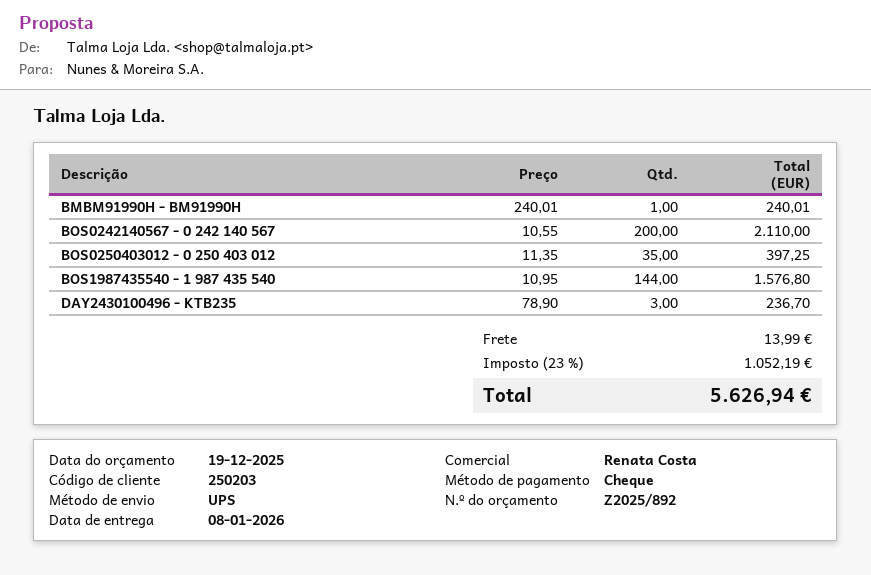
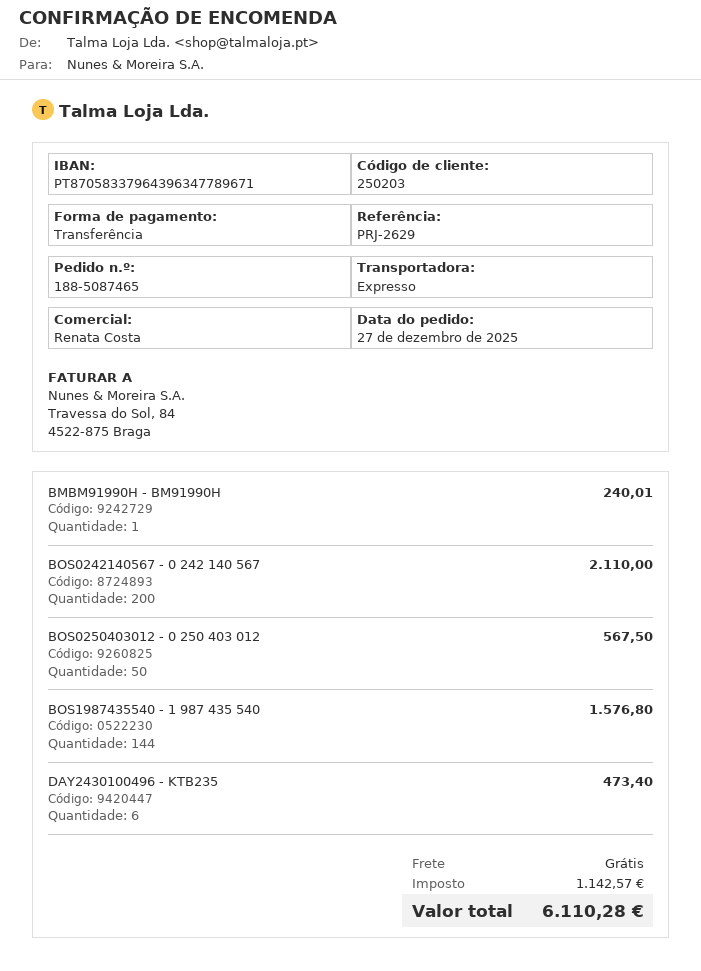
payment method: cheque -> bank transfer
shipping method: UPS -> express
BOS0250403012 - 0 250 403 012: 35 for 397.25 -> 50 for 567.50
DAY2430100496 - KTB235: 3 for 236.70 -> 6 for 473.40
shipping: 13.99 -> 0.00
tax: 1052.19 -> 1142.57
total: 5626.94 -> 6110.28

